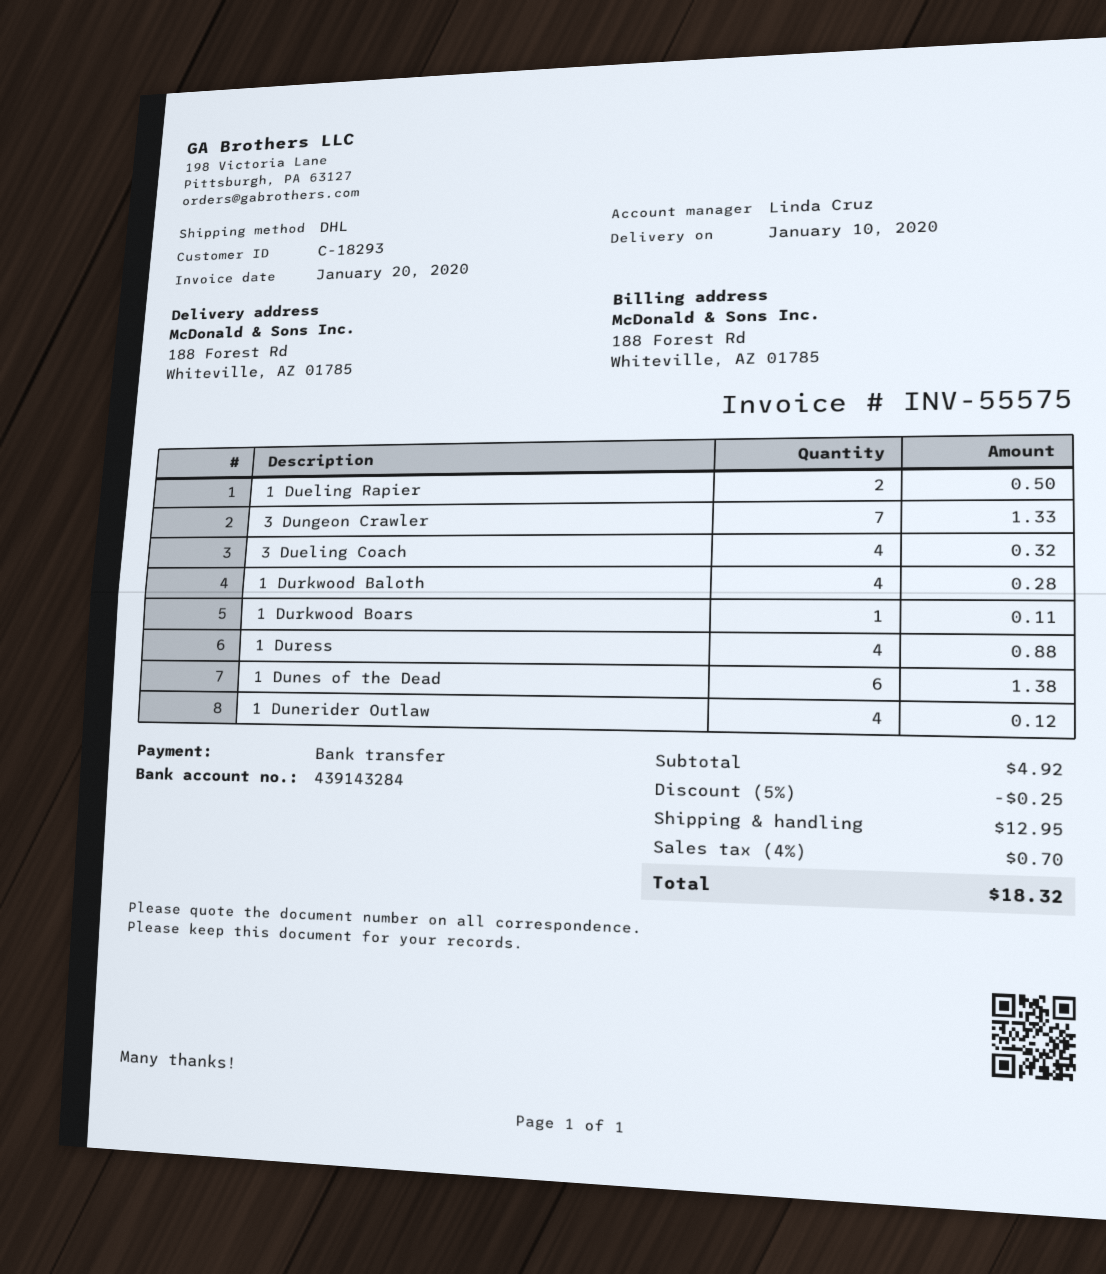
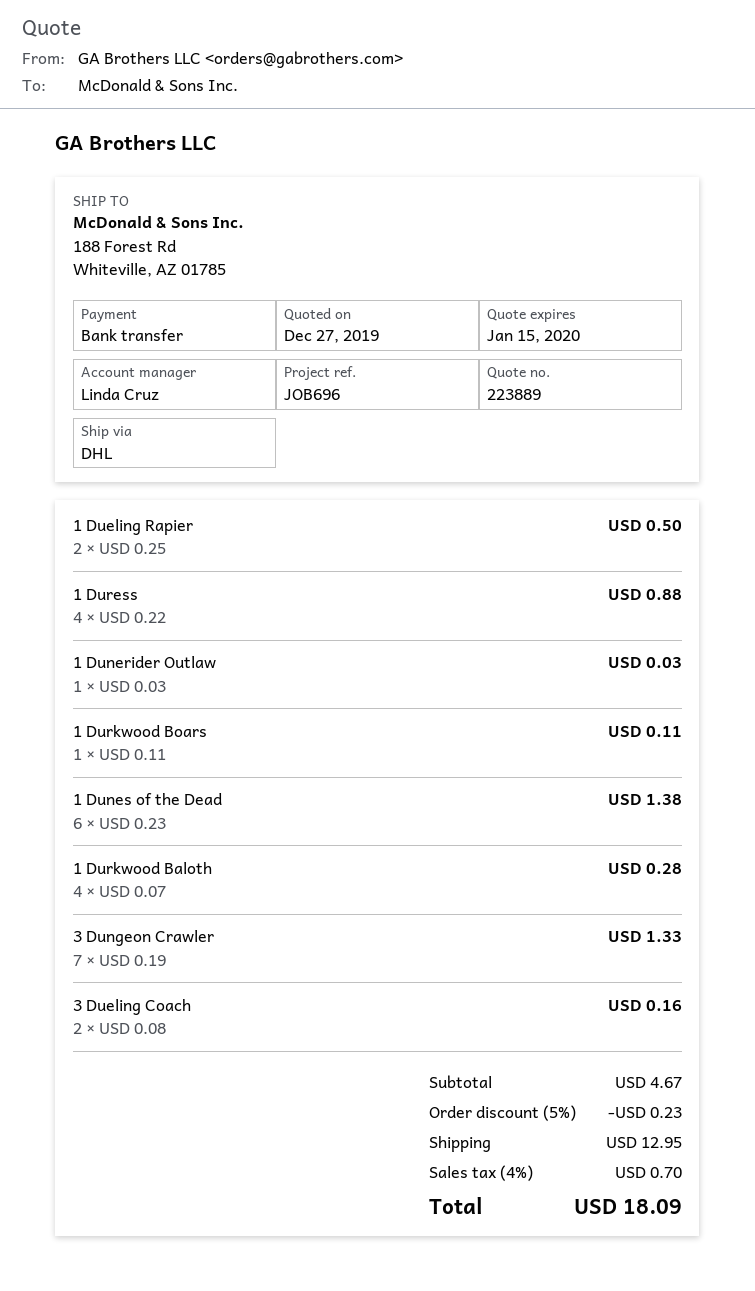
3 Dueling Coach: 4 for 0.32 -> 2 for 0.16
1 Dunerider Outlaw: 4 for 0.12 -> 1 for 0.03
subtotal: 4.92 -> 4.67
discount: 5% = 0.25 -> 5% = 0.23
total: 18.32 -> 18.09

